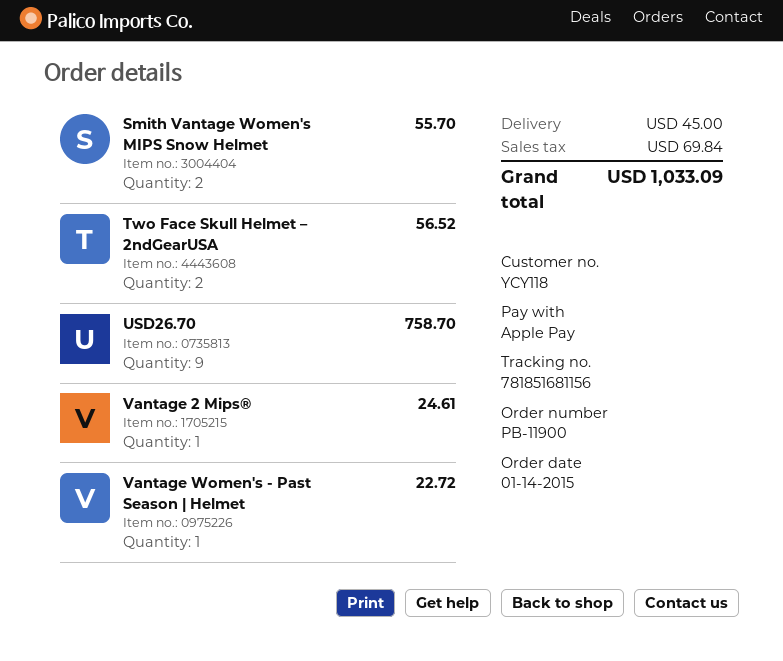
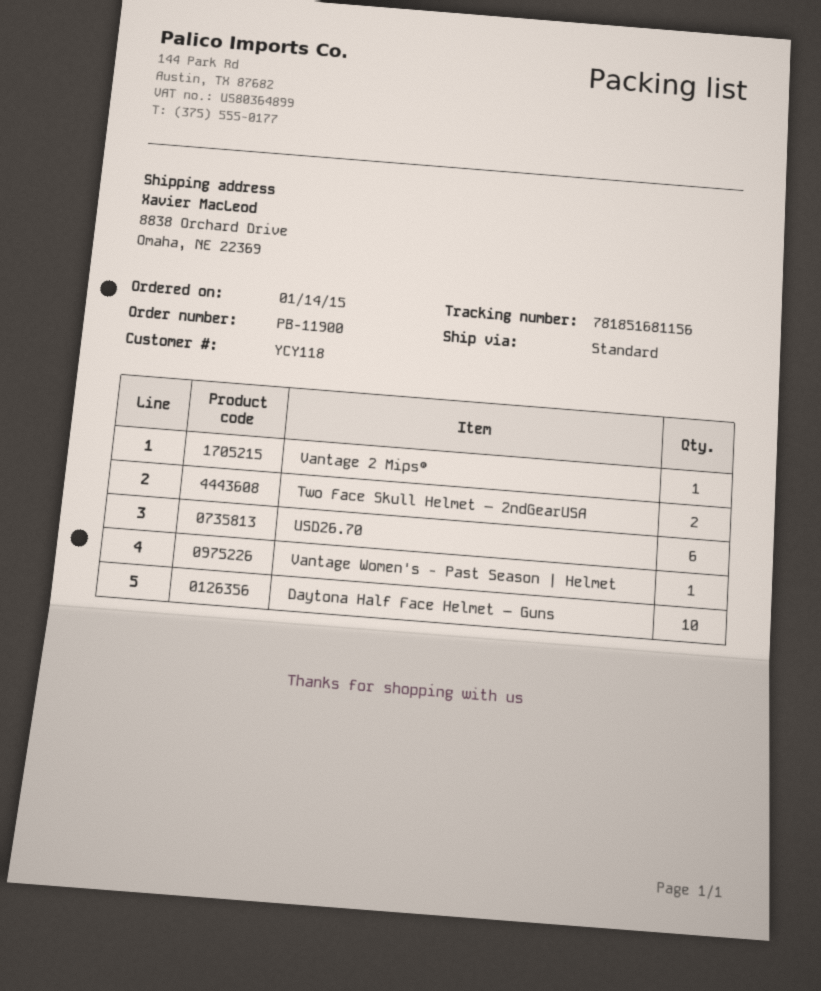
Smith Vantage Women's MIPS Snow Helmet: 2 -> none
USD26.70: 9 -> 6
Daytona Half Face Helmet – Guns: none -> 10

